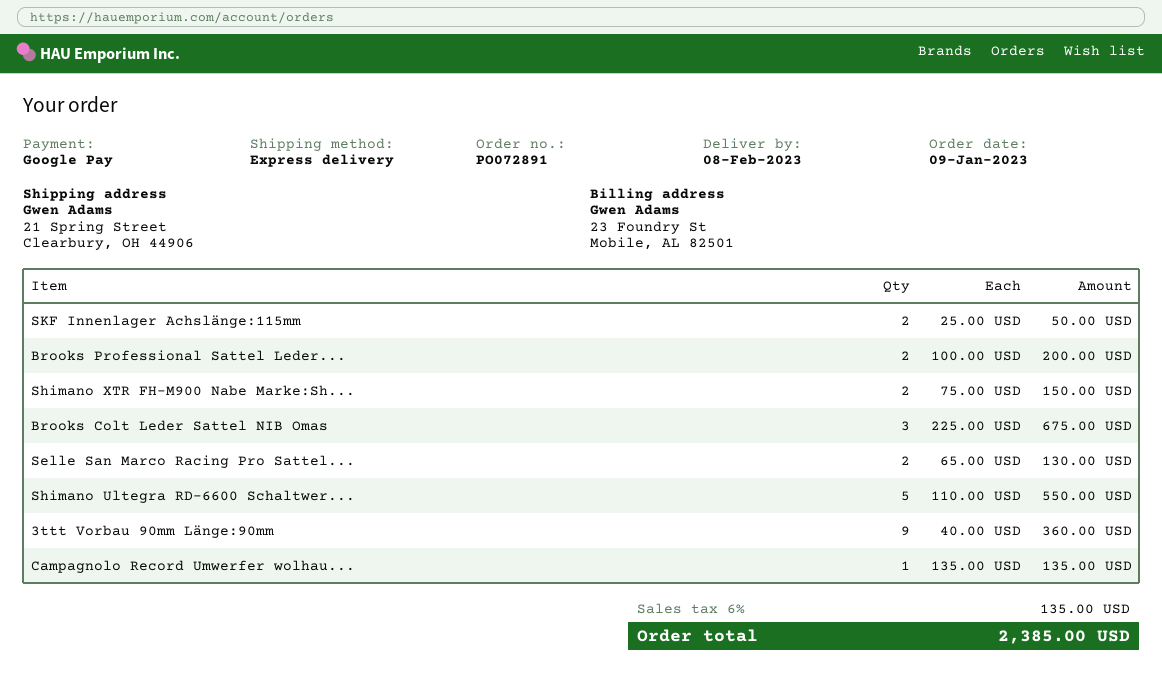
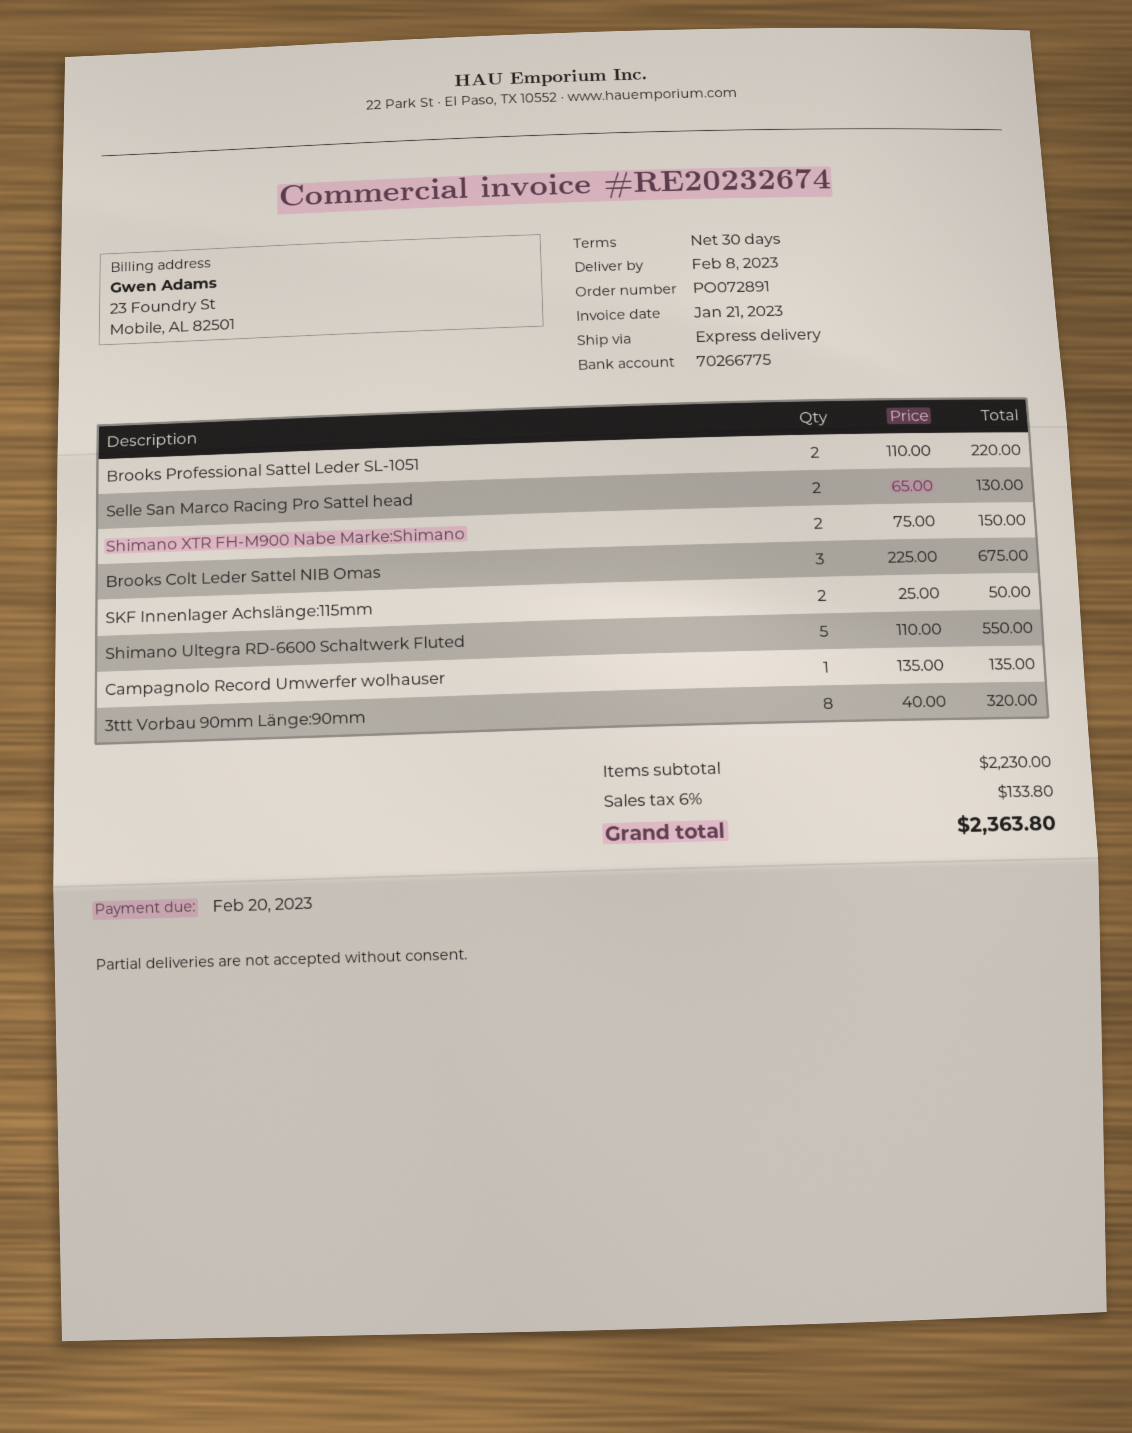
Brooks Professional Sattel Leder...: 2 x 100.00 = 200.00 -> 2 x 110.00 = 220.00
3ttt Vorbau 90mm Länge:90mm: 9 x 40.00 = 360.00 -> 8 x 40.00 = 320.00
tax: 6% = 135.00 -> 6% = 133.80
total: 2385.00 -> 2363.80

